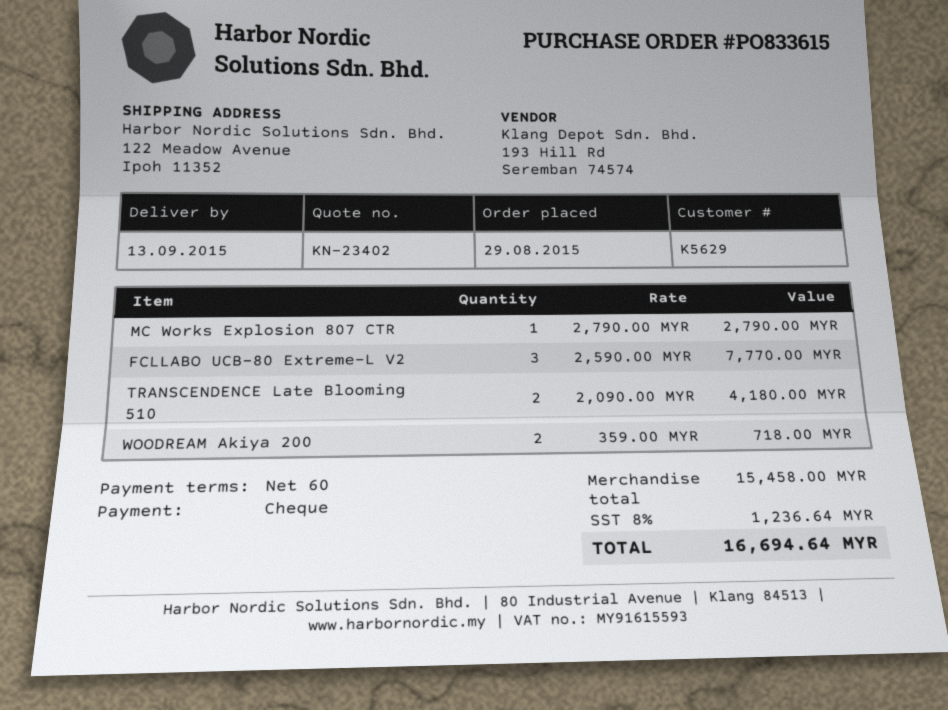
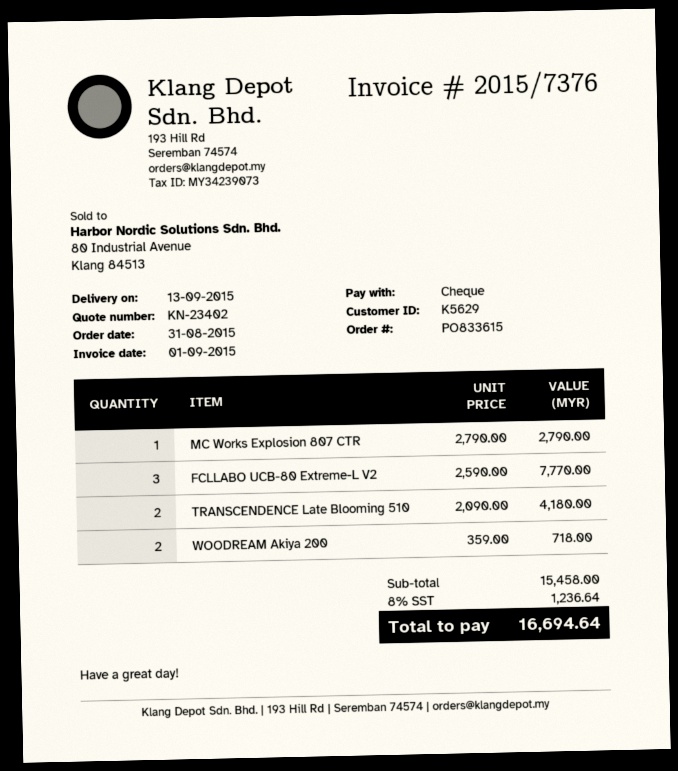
order date: 2015-08-29 -> 2015-08-31

